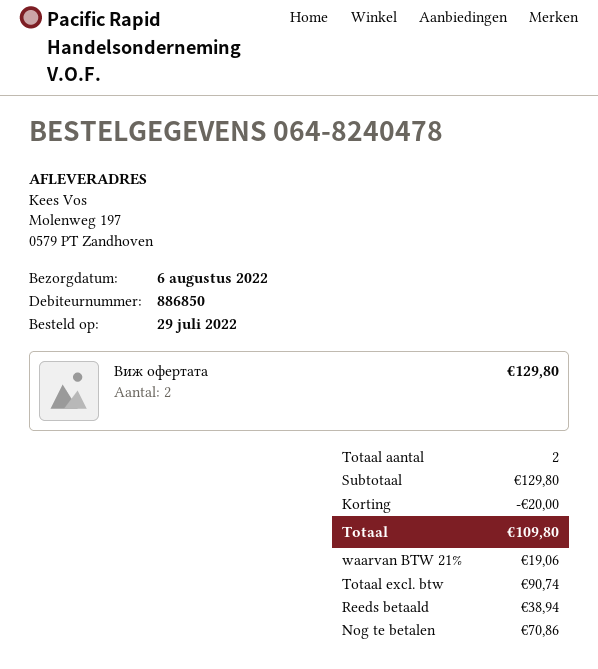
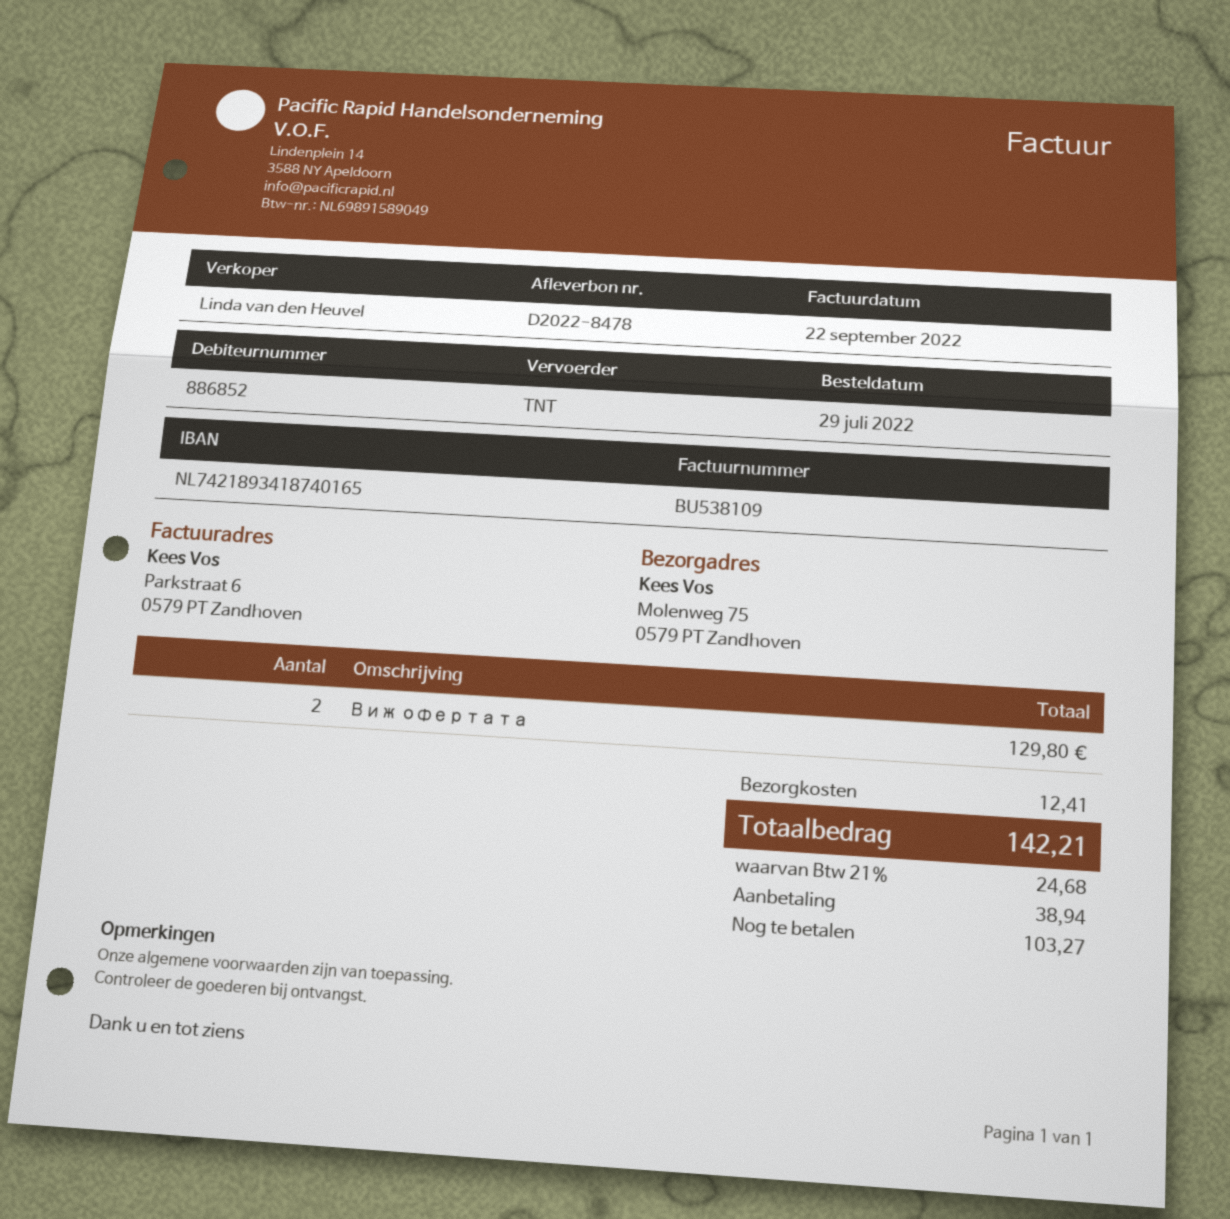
customer number: 886850 -> 886852
ship to: Molenweg 197, 0579 PT Zandhoven -> Molenweg 75, 0579 PT Zandhoven
discount: 20.00 -> none
shipping: none -> 12.41
tax: 21% = 19.06 -> 21% = 24.68
total: 109.80 -> 142.21
balance: 70.86 -> 103.27

